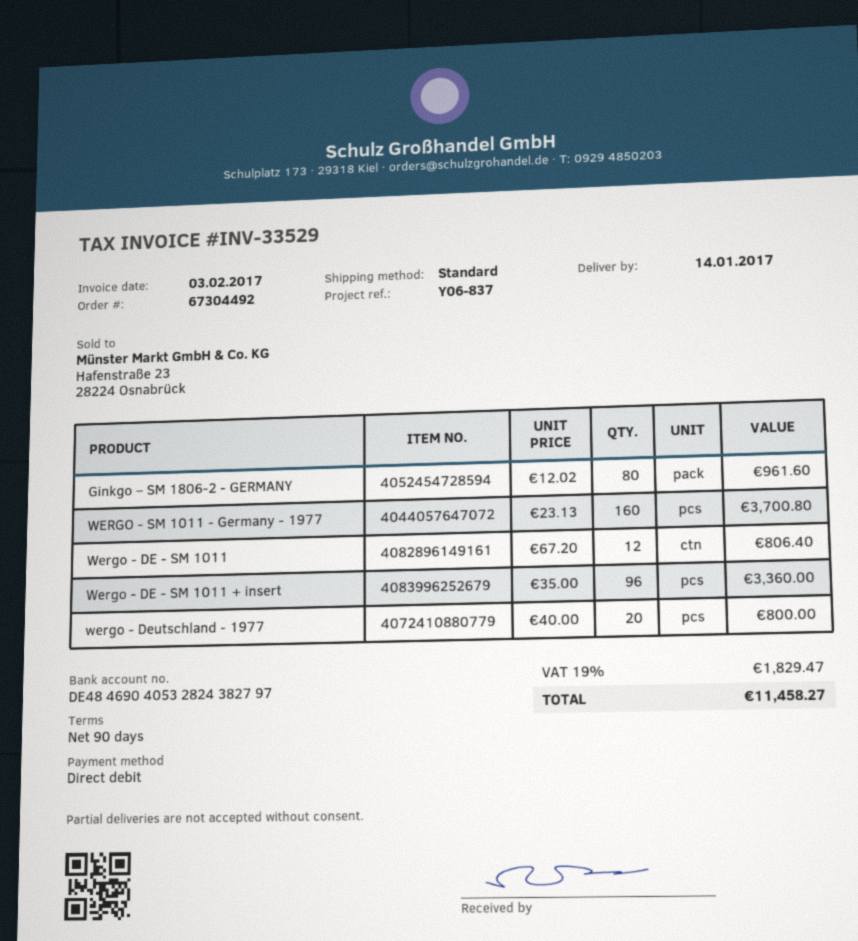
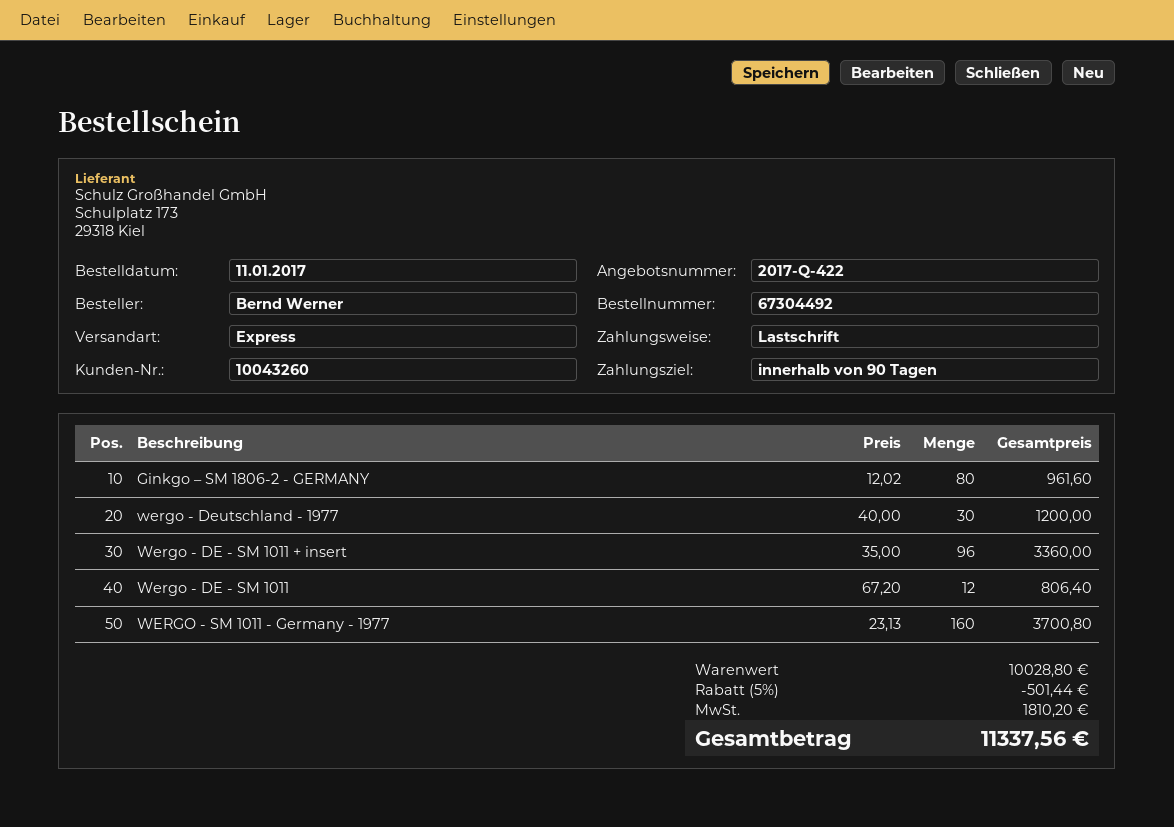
shipping method: standard -> express
wergo - Deutschland - 1977: 20 x 40.00 = 800.00 -> 30 x 40.00 = 1200.00
discount: none -> 5% = 501.44
tax: 1829.47 -> 1810.20
total: 11458.27 -> 11337.56

